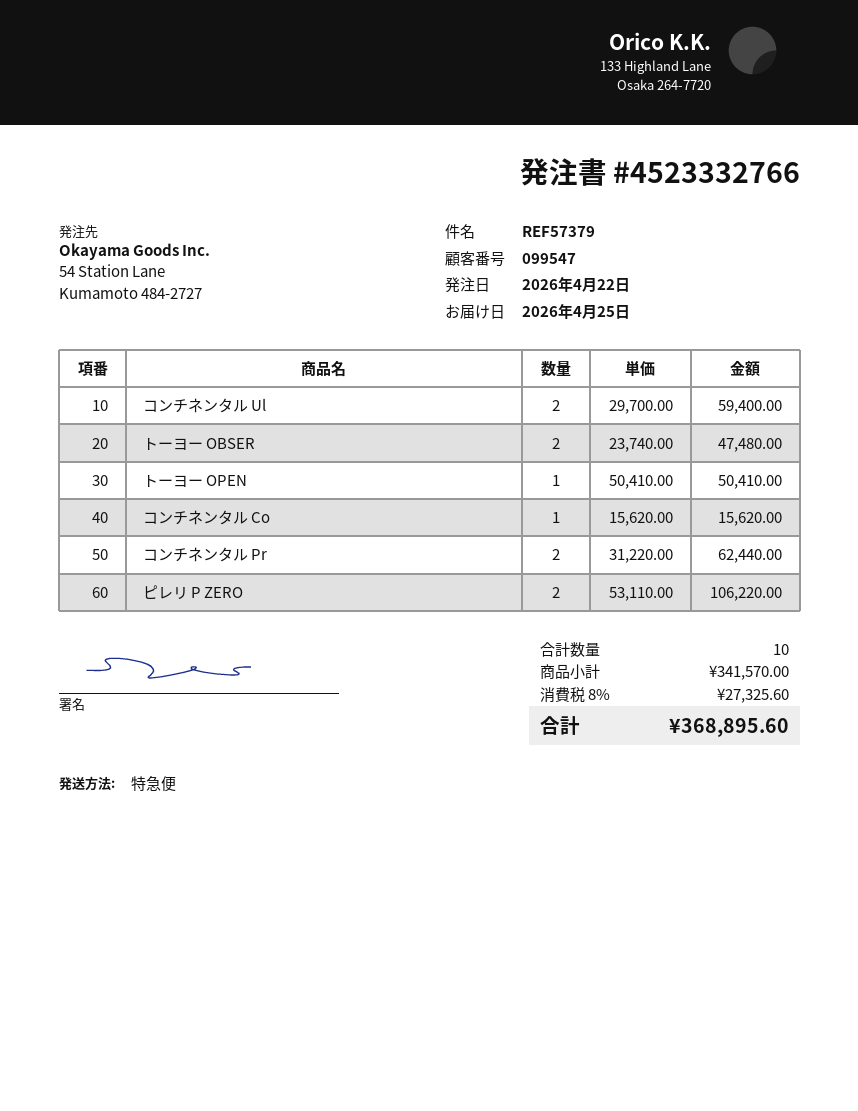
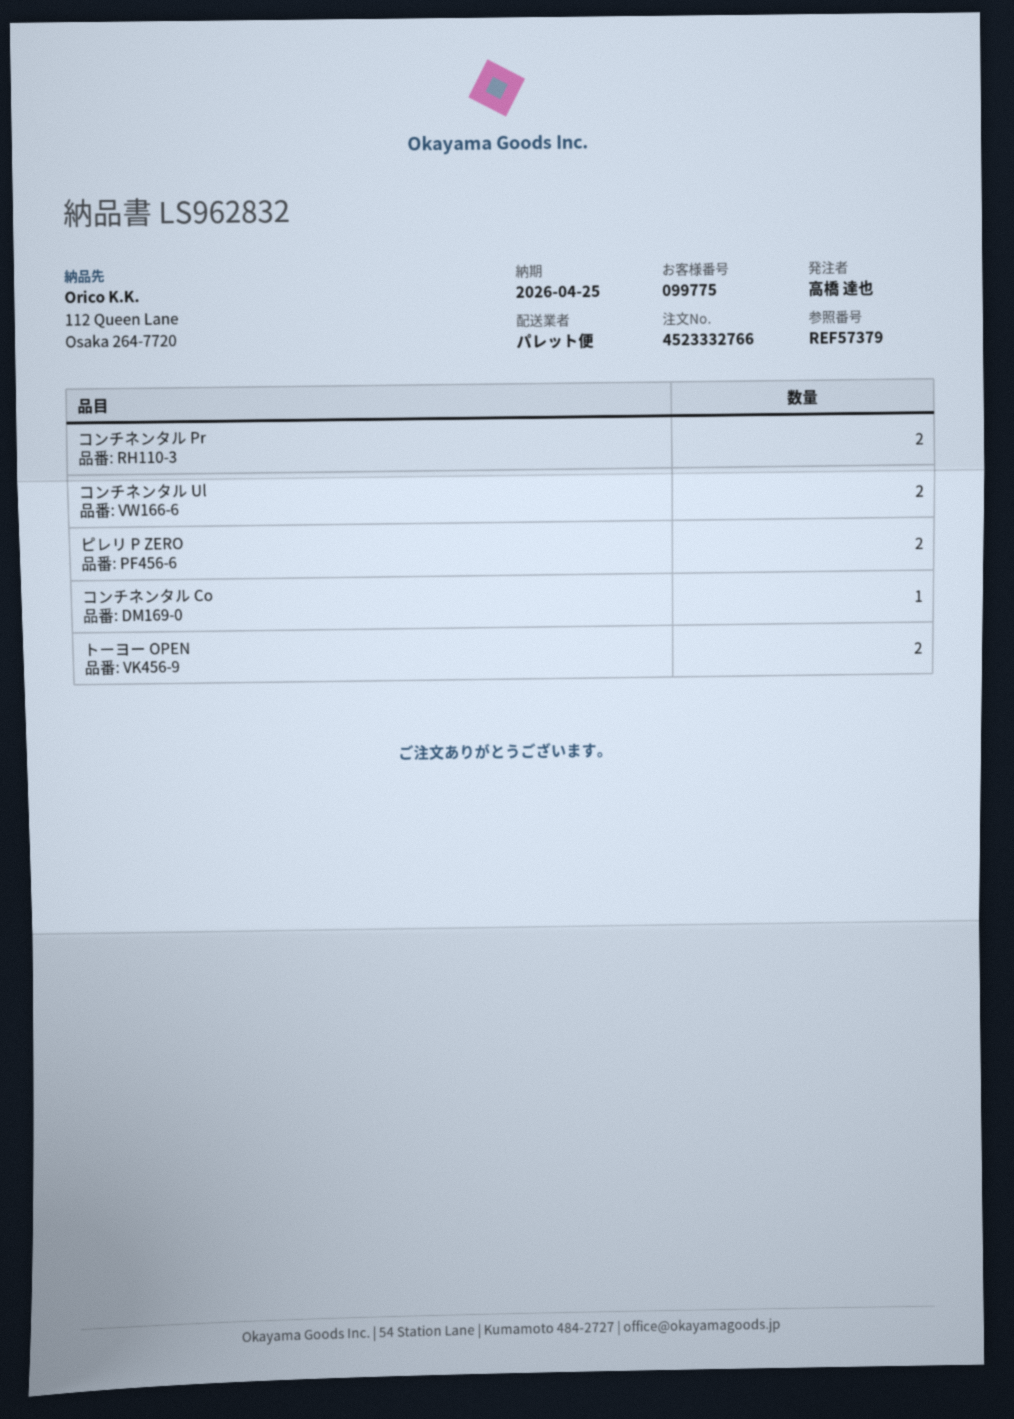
customer number: 099547 -> 099775
shipping method: express -> pallet freight
トーヨー OBSER: 2 -> none
トーヨー OPEN: 1 -> 2

